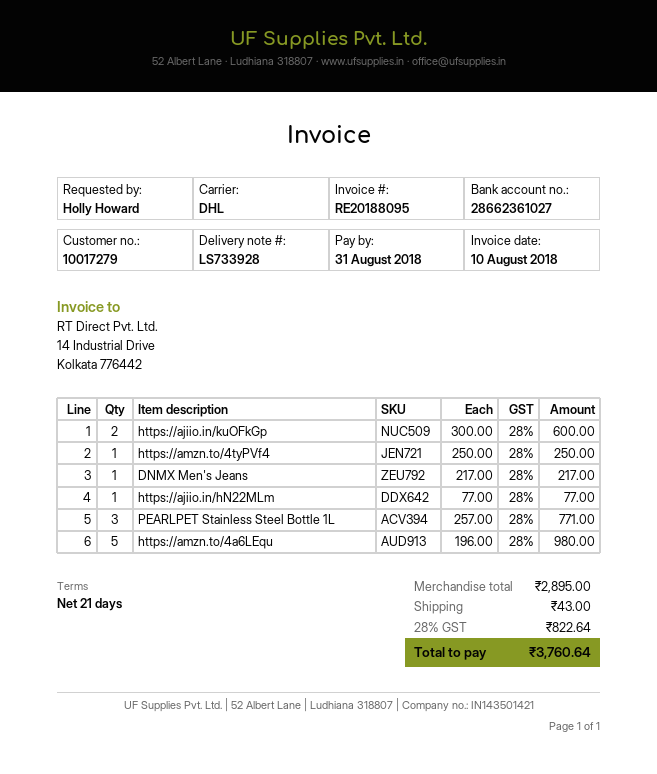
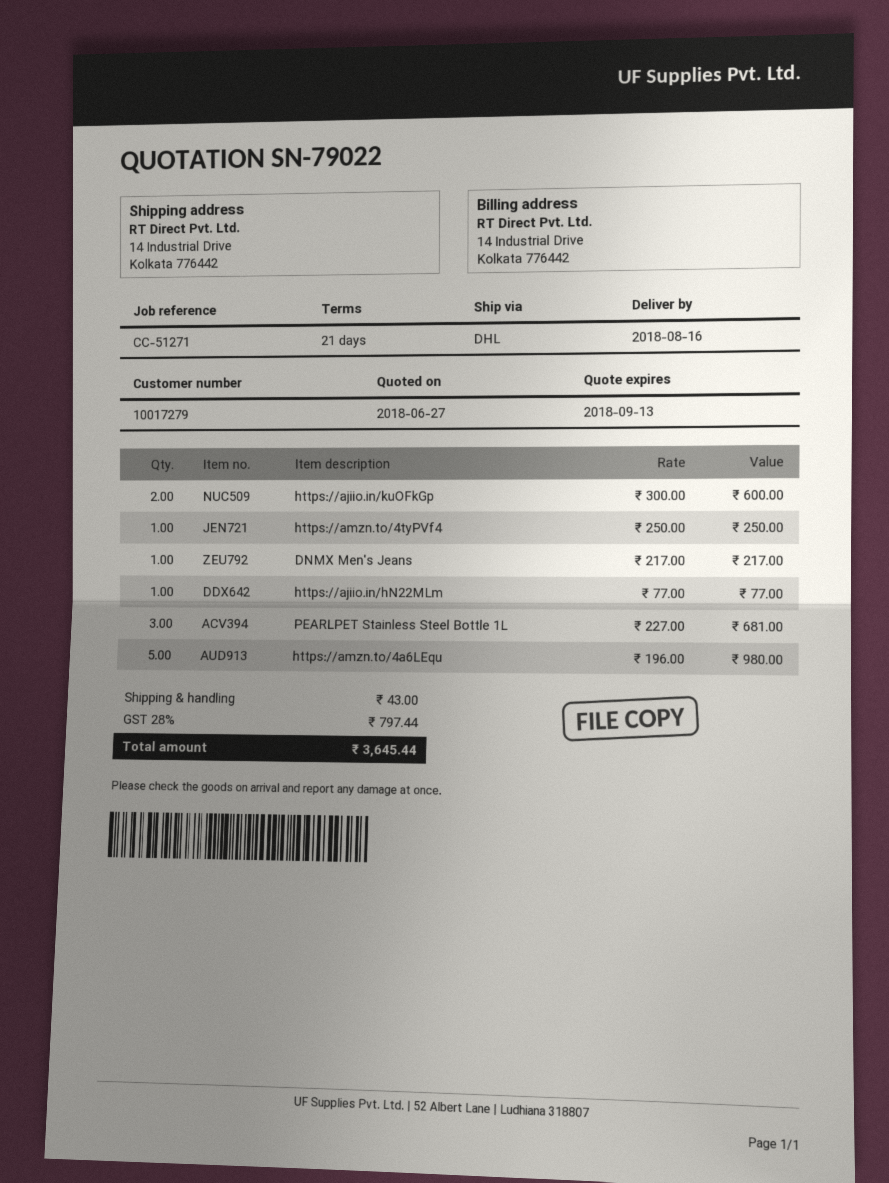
PEARLPET Stainless Steel Bottle 1L: 3 x 257.00 = 771.00 -> 3 x 227.00 = 681.00
tax: 28% = 822.64 -> 28% = 797.44
total: 3760.64 -> 3645.44

